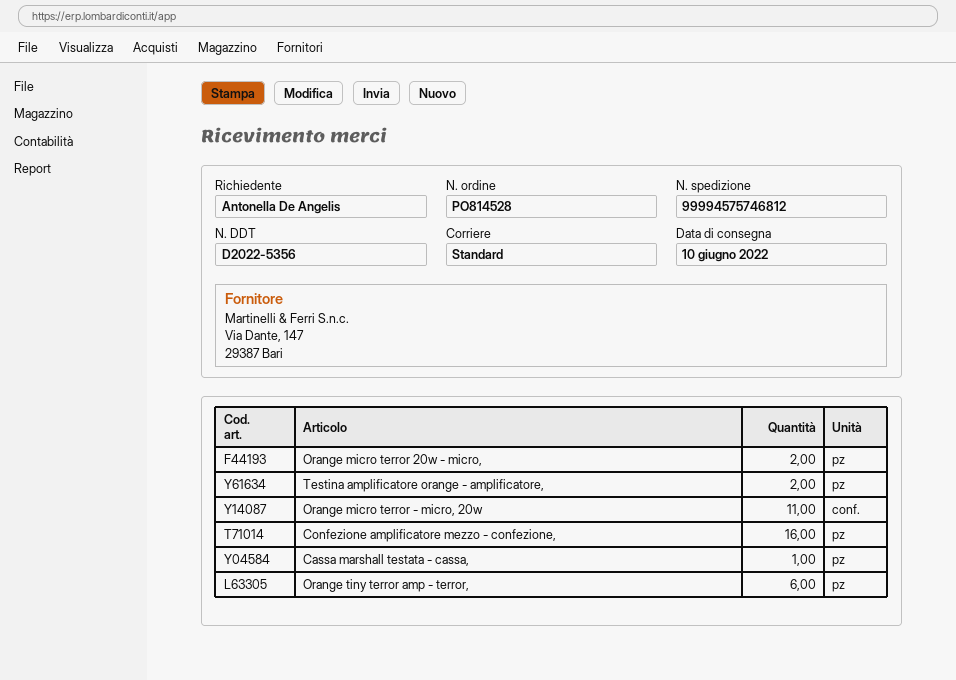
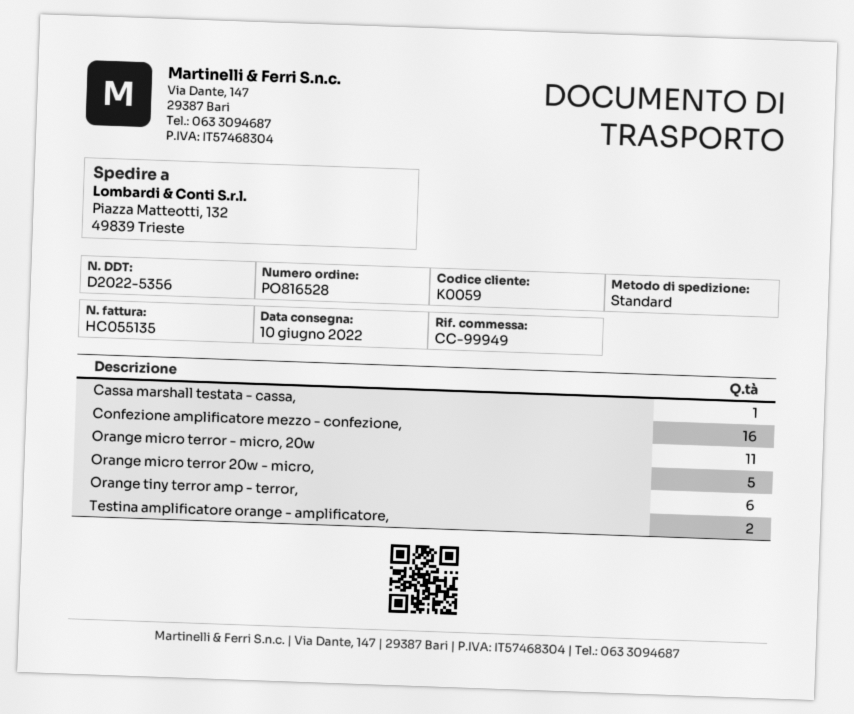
order number: PO814528 -> PO816528
Orange micro terror 20w - micro,: 2 -> 5

